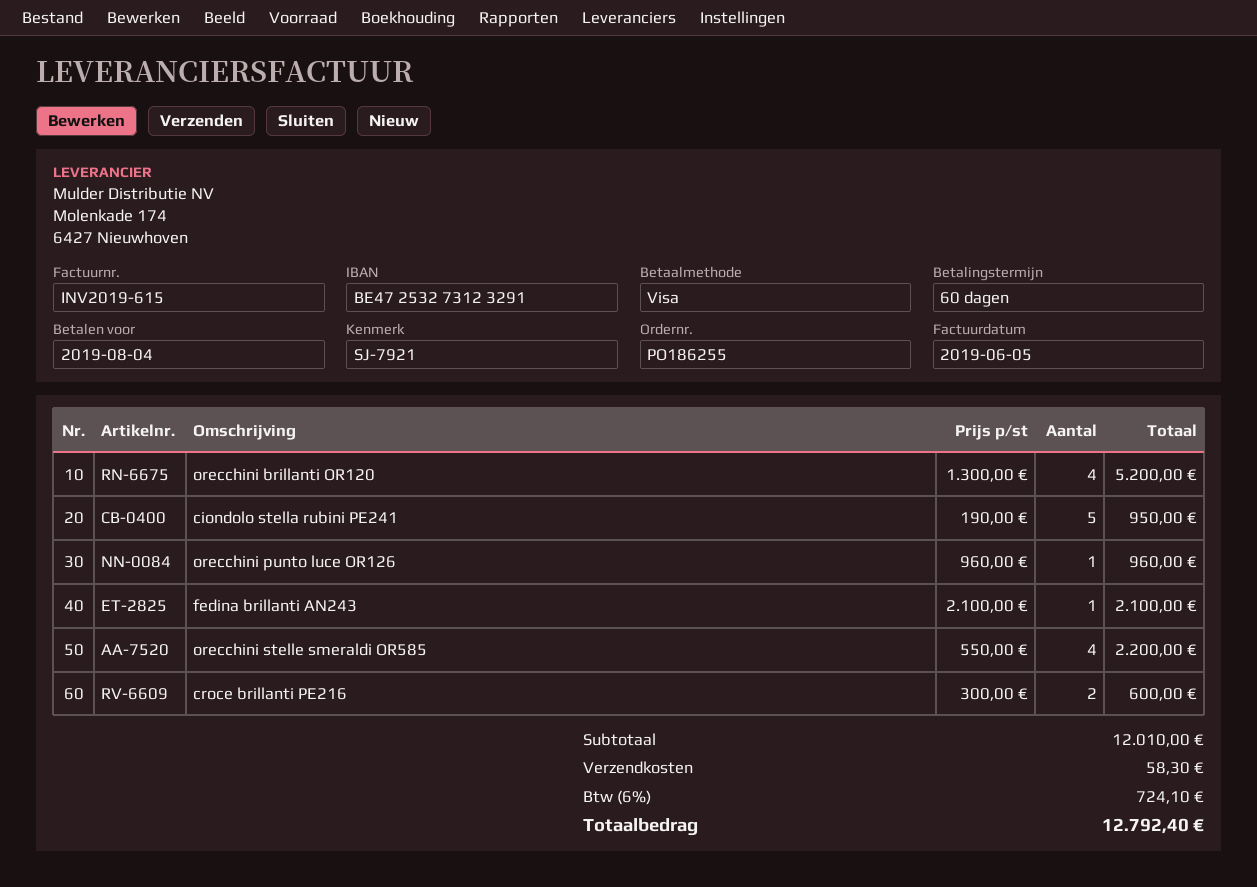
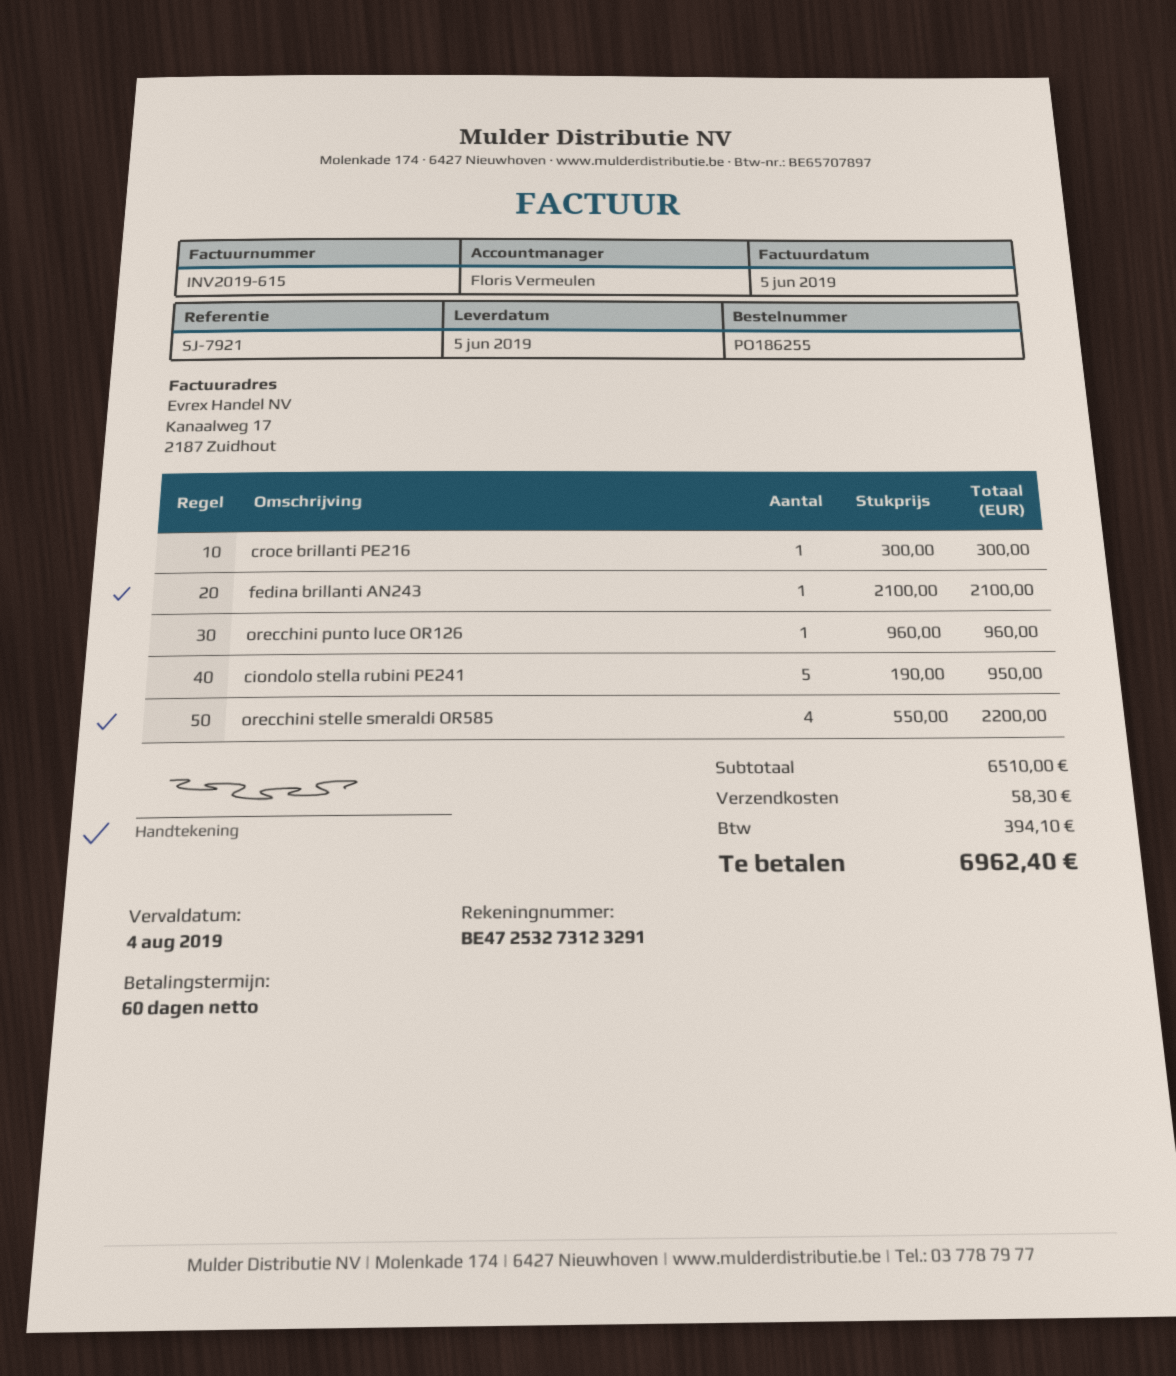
orecchini brillanti OR120: 4 x 1300.00 = 5200.00 -> none
croce brillanti PE216: 2 x 300.00 = 600.00 -> 1 x 300.00 = 300.00
subtotal: 12010.00 -> 6510.00
tax: 724.10 -> 394.10
total: 12792.40 -> 6962.40

